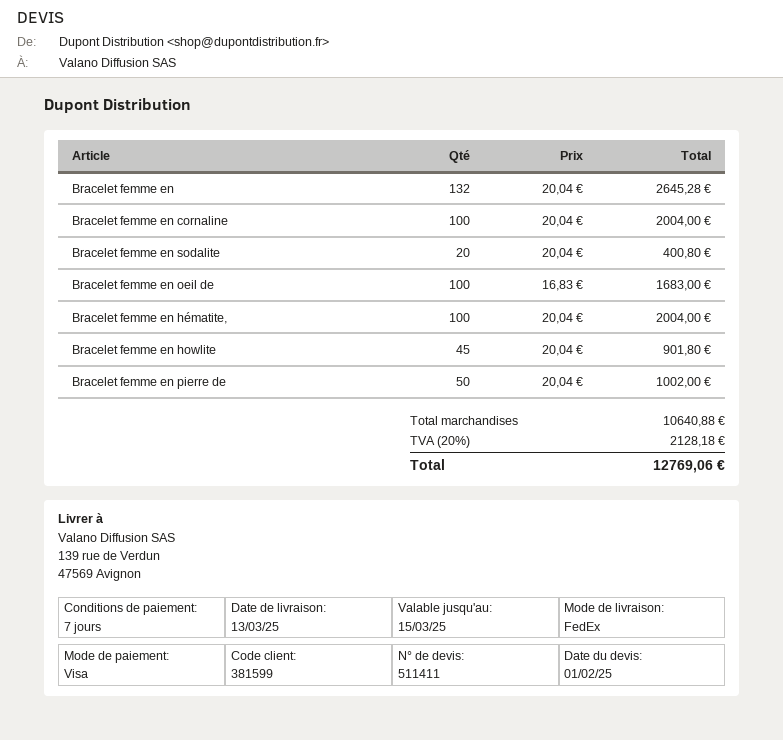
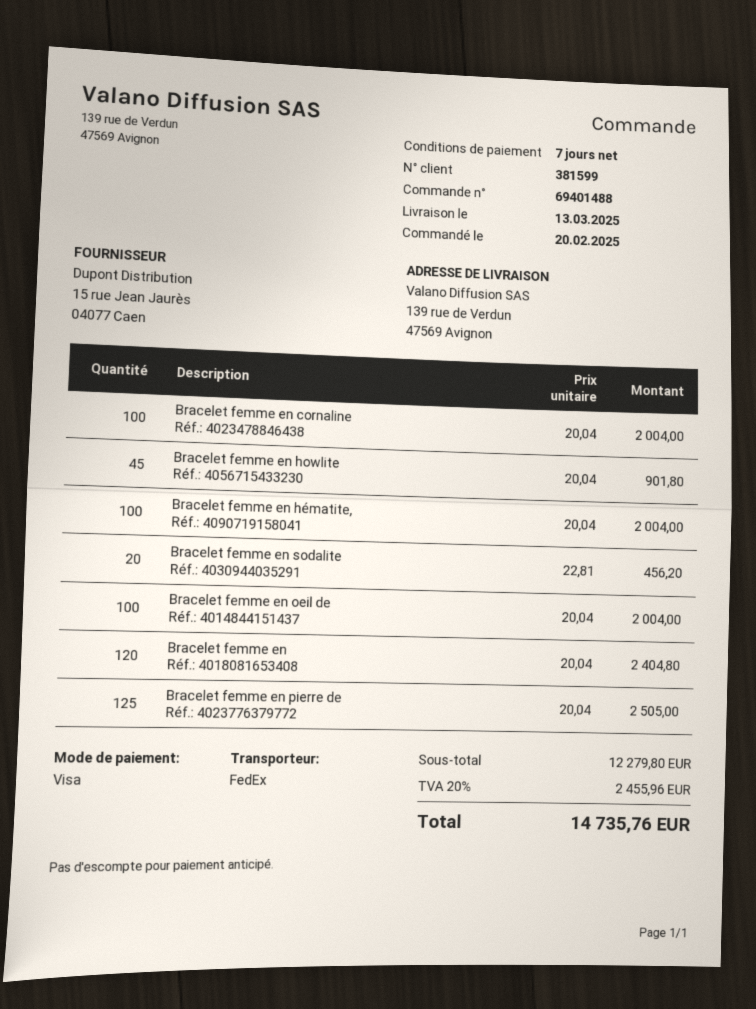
Bracelet femme en: 132 x 20.04 = 2645.28 -> 120 x 20.04 = 2404.80
Bracelet femme en sodalite: 20 x 20.04 = 400.80 -> 20 x 22.81 = 456.20
Bracelet femme en oeil de: 100 x 16.83 = 1683.00 -> 100 x 20.04 = 2004.00
Bracelet femme en pierre de: 50 x 20.04 = 1002.00 -> 125 x 20.04 = 2505.00
subtotal: 10640.88 -> 12279.80
tax: 20% = 2128.18 -> 20% = 2455.96
total: 12769.06 -> 14735.76

